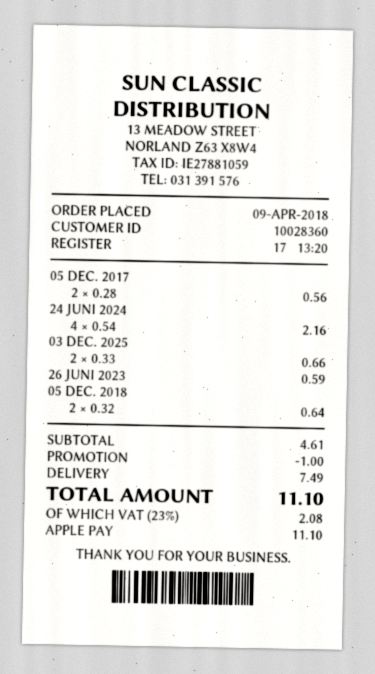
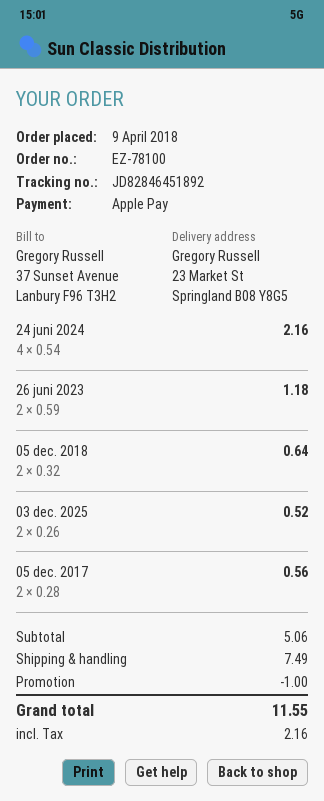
03 DEC. 2025: 2 x 0.33 = 0.66 -> 2 x 0.26 = 0.52
26 JUNI 2023: 1 x 0.59 = 0.59 -> 2 x 0.59 = 1.18
subtotal: 4.61 -> 5.06
tax: 2.08 -> 2.16
total: 11.10 -> 11.55

